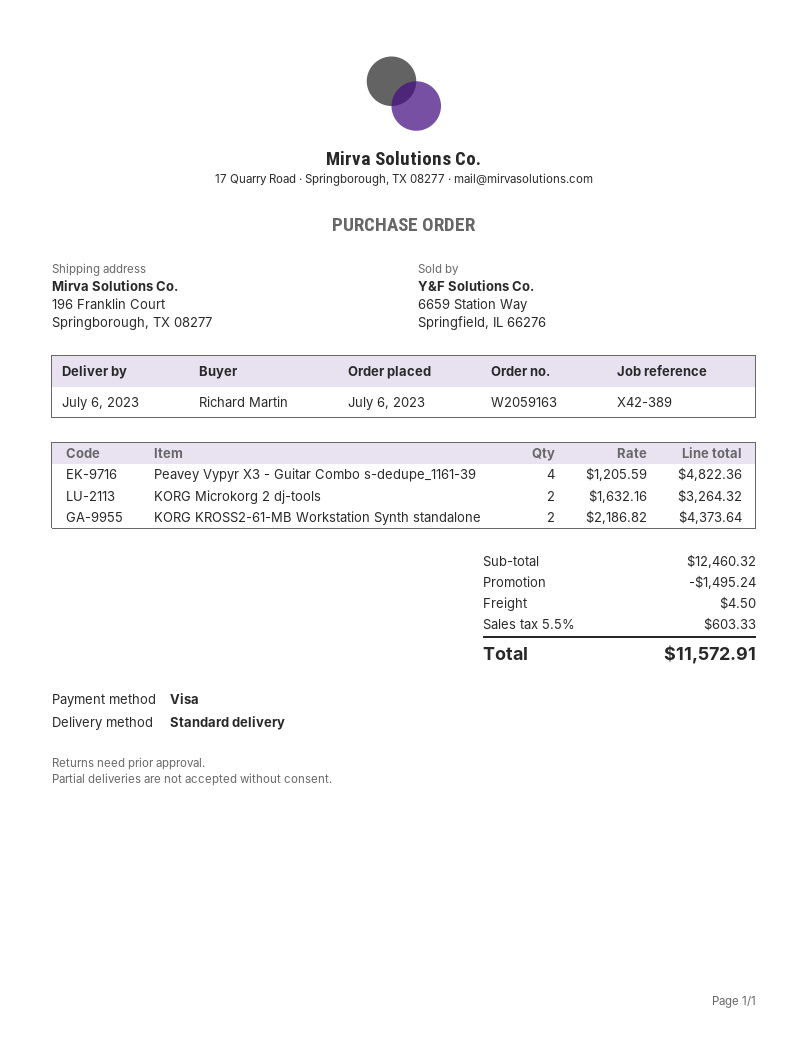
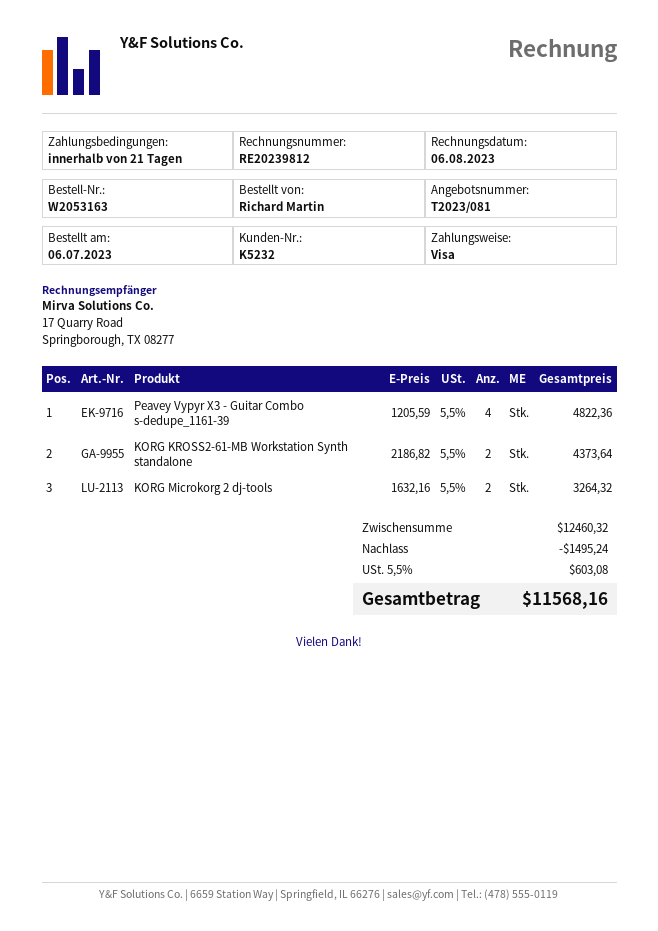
order number: W2059163 -> W2053163
shipping: 4.50 -> none
tax: 5.5% = 603.33 -> 5.5% = 603.08
total: 11572.91 -> 11568.16

